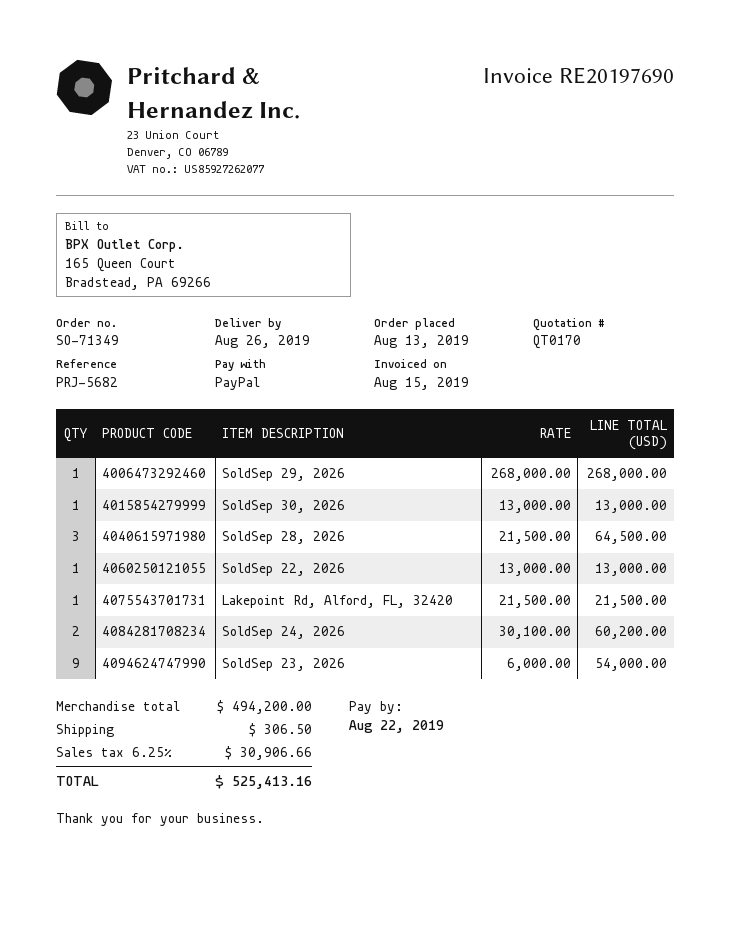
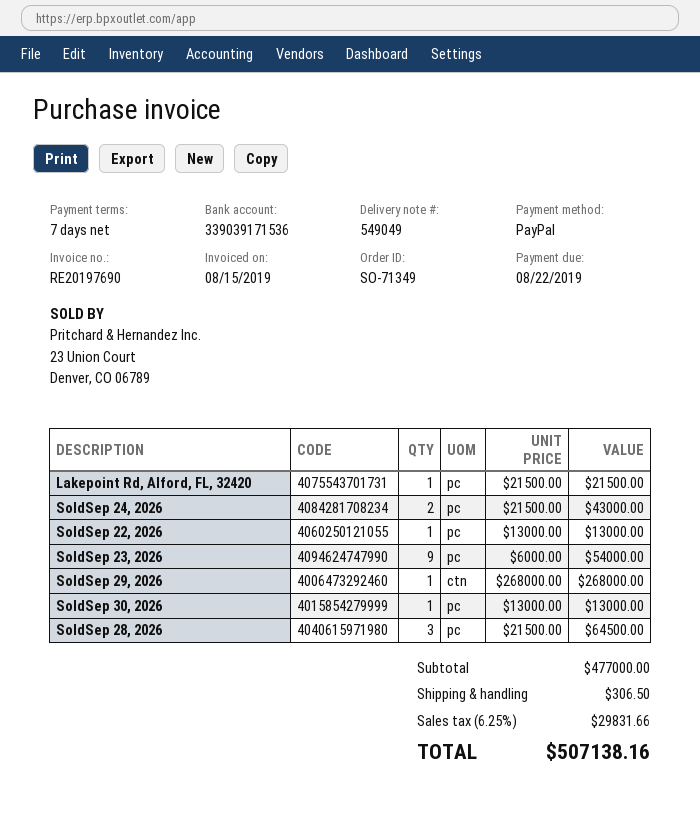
SoldSep 24, 2026: 2 x 30100.00 = 60200.00 -> 2 x 21500.00 = 43000.00
subtotal: 494200.00 -> 477000.00
tax: 6.25% = 30906.66 -> 6.25% = 29831.66
total: 525413.16 -> 507138.16

